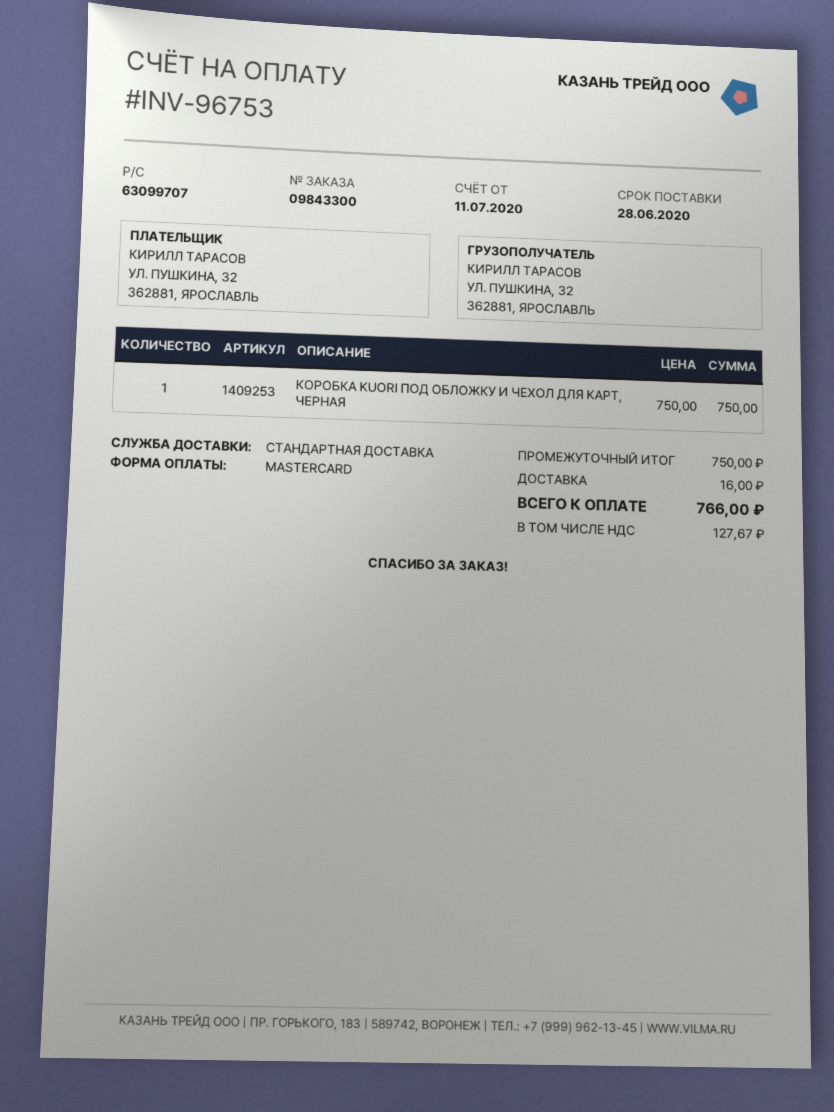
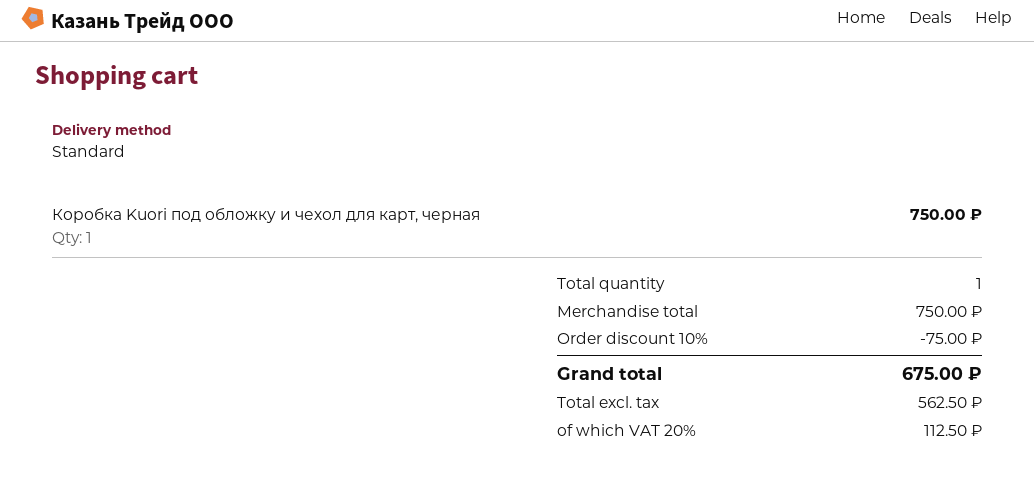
discount: none -> 10% = 75.00
shipping: 16.00 -> none
tax: 127.67 -> 112.50
total: 766.00 -> 675.00

